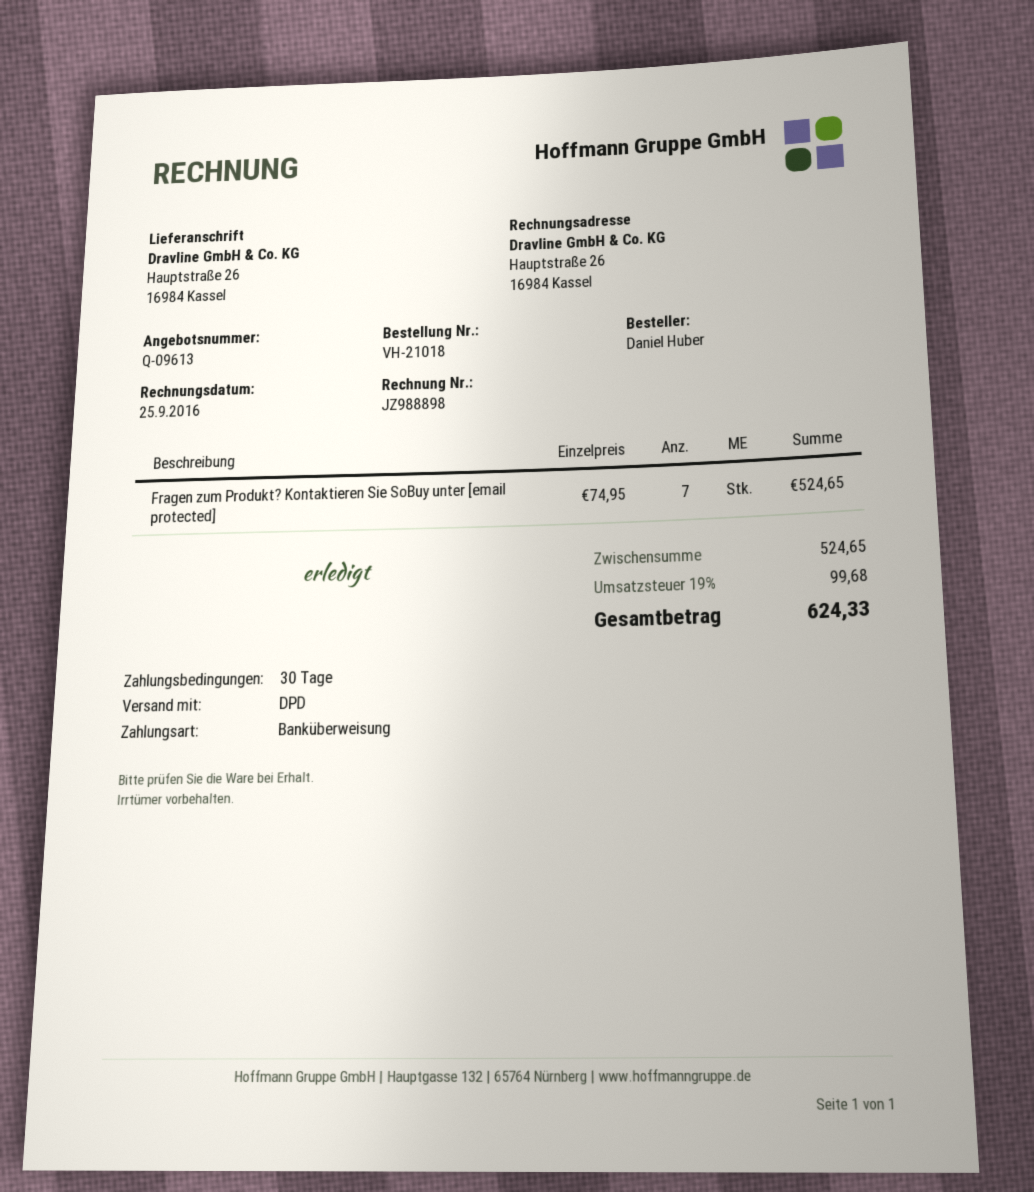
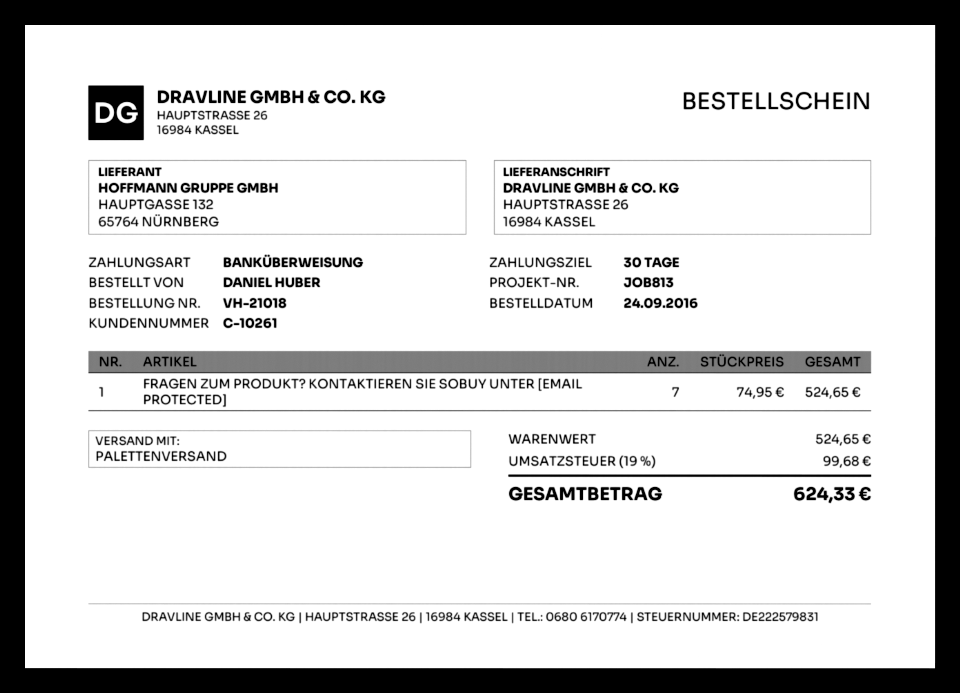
shipping method: DPD -> pallet freight

